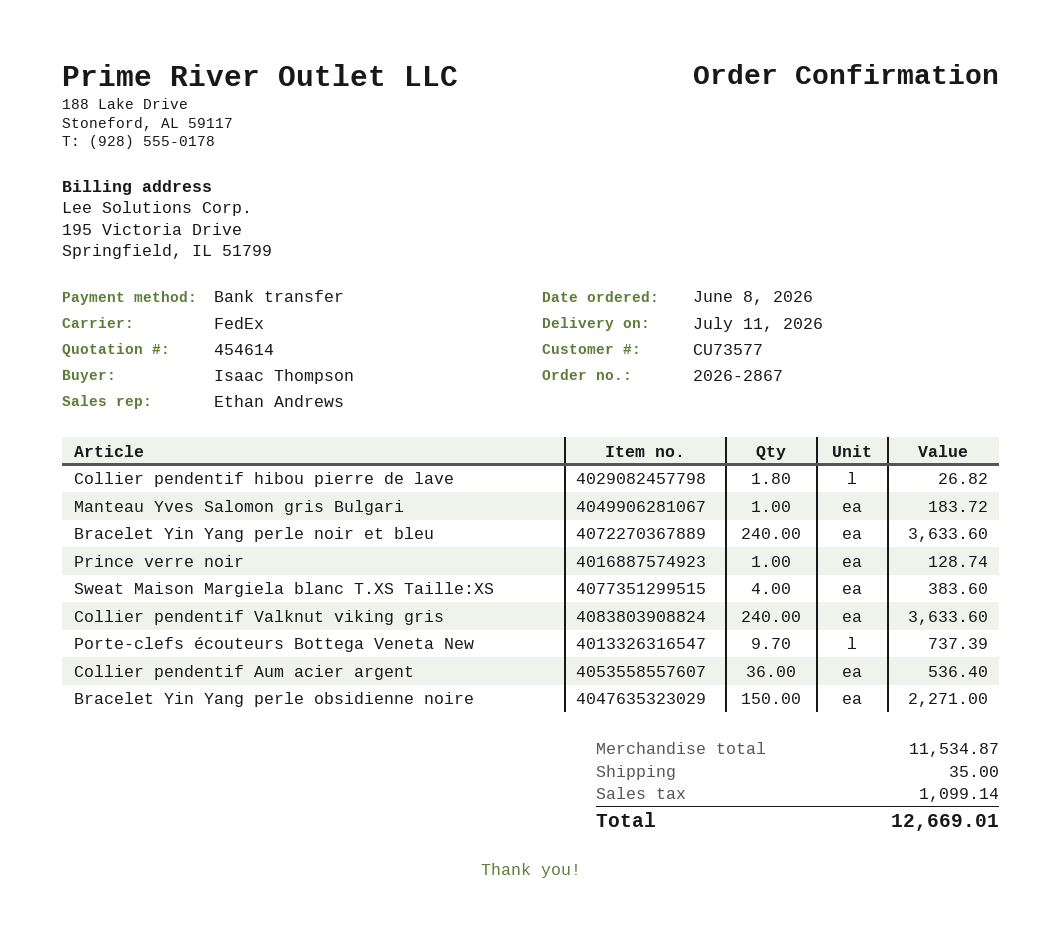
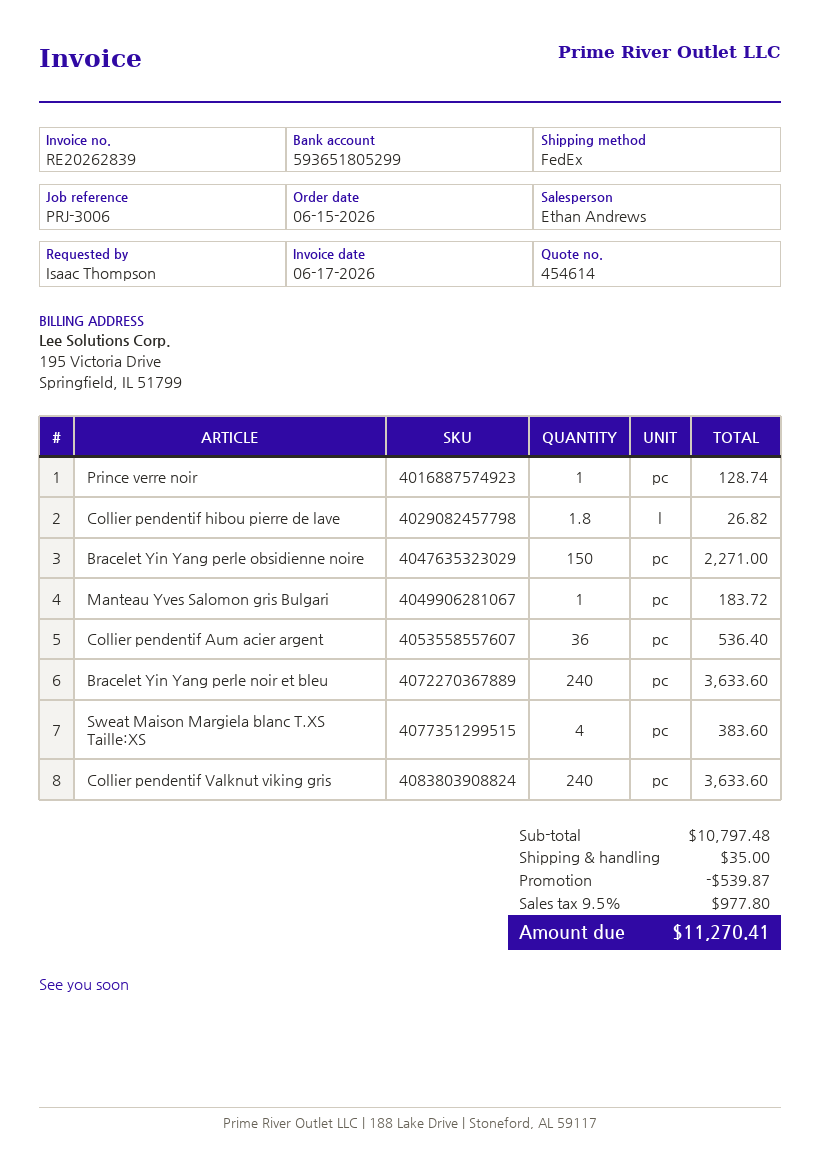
order date: 2026-06-08 -> 2026-06-15
Porte-clefs écouteurs Bottega Veneta New: 9.7 for 737.39 -> none
subtotal: 11534.87 -> 10797.48
discount: none -> 539.87
tax: 1099.14 -> 977.80
total: 12669.01 -> 11270.41

